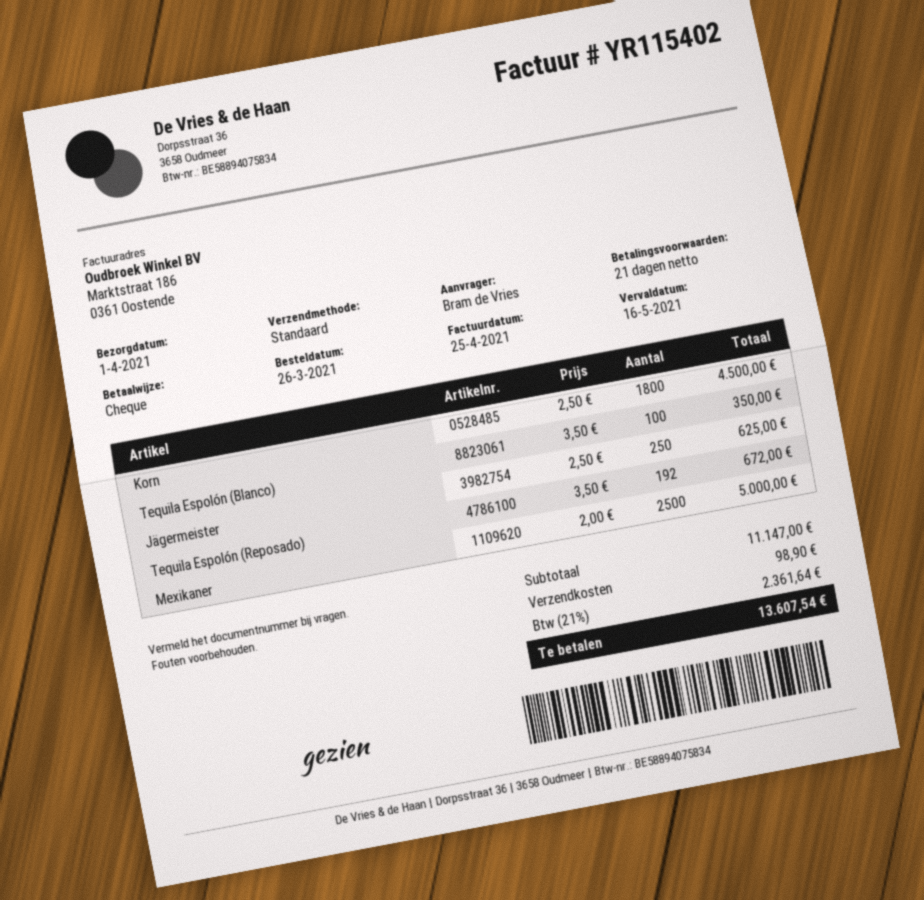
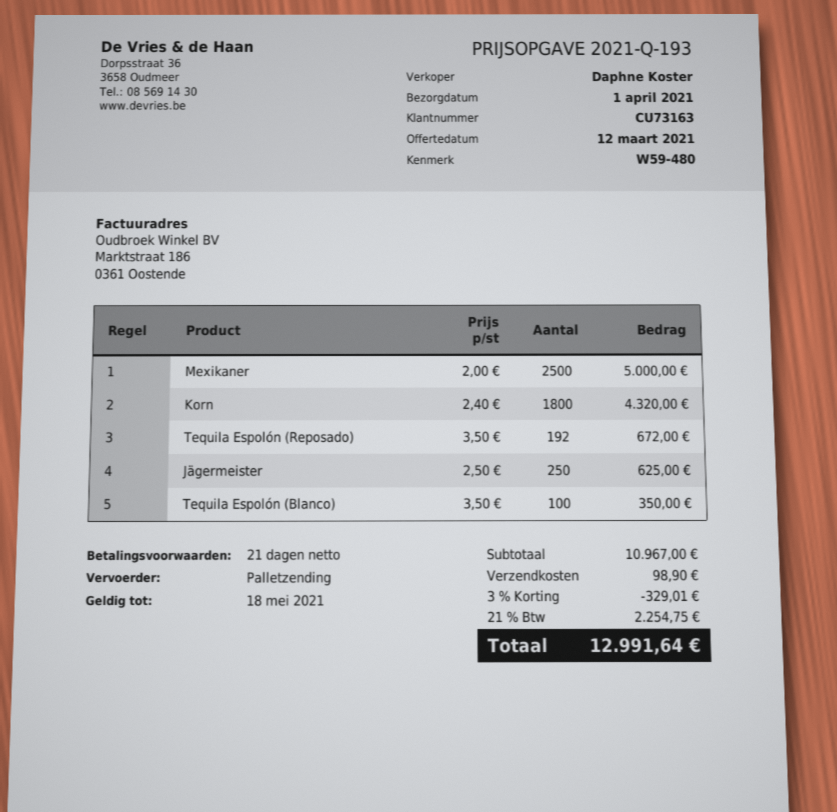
shipping method: standard -> pallet freight
Korn: 1800 x 2.50 = 4500.00 -> 1800 x 2.40 = 4320.00
subtotal: 11147.00 -> 10967.00
discount: none -> 3% = 329.01
tax: 21% = 2361.64 -> 21% = 2254.75
total: 13607.54 -> 12991.64

